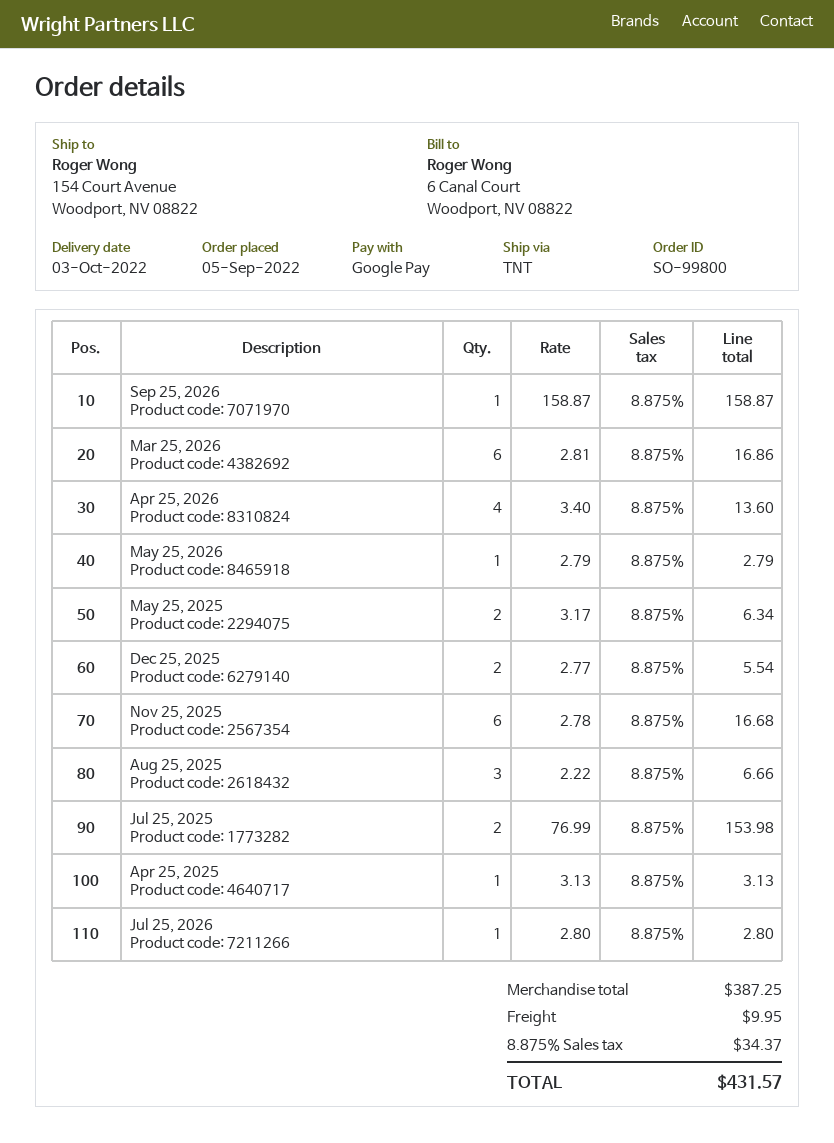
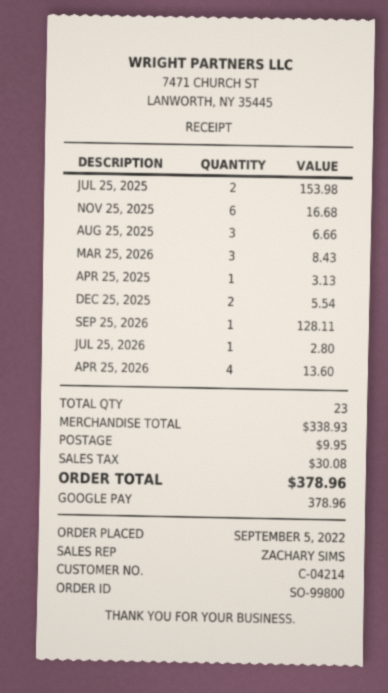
Sep 25, 2026: 1 for 158.87 -> 1 for 128.11
Mar 25, 2026: 6 for 16.86 -> 3 for 8.43
May 25, 2026: 1 for 2.79 -> none
May 25, 2025: 2 for 6.34 -> none
subtotal: 387.25 -> 338.93
tax: 34.37 -> 30.08
total: 431.57 -> 378.96

